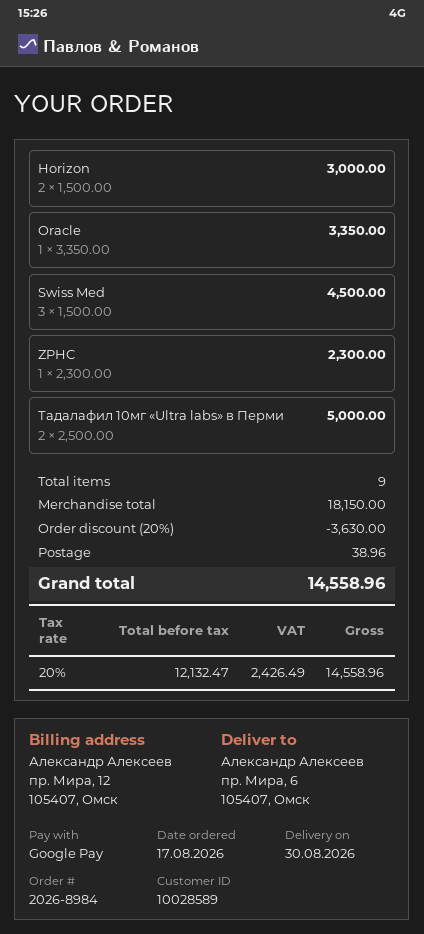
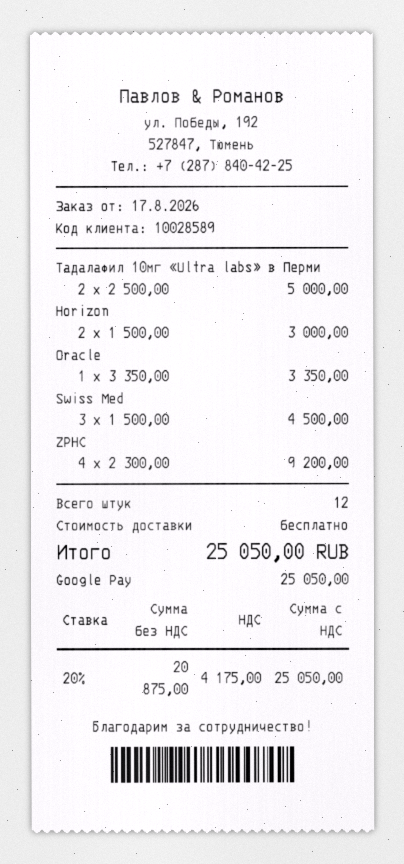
ZPHC: 1 x 2300.00 = 2300.00 -> 4 x 2300.00 = 9200.00
total quantity: 9 -> 12
discount: 20% = 3630.00 -> none
shipping: 38.96 -> 0.00
net: 12132.47 -> 20875.00
tax: 20% = 2426.49 -> 20% = 4175.00
total: 14558.96 -> 25050.00

